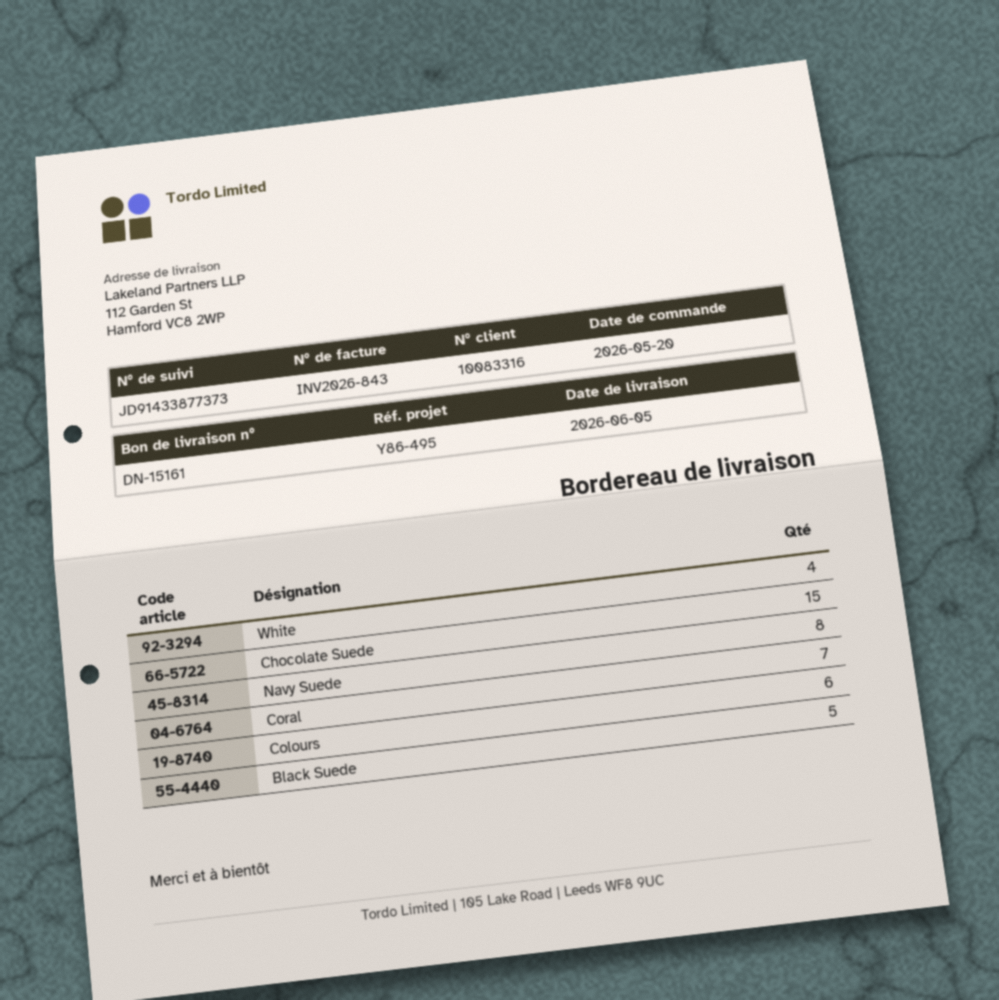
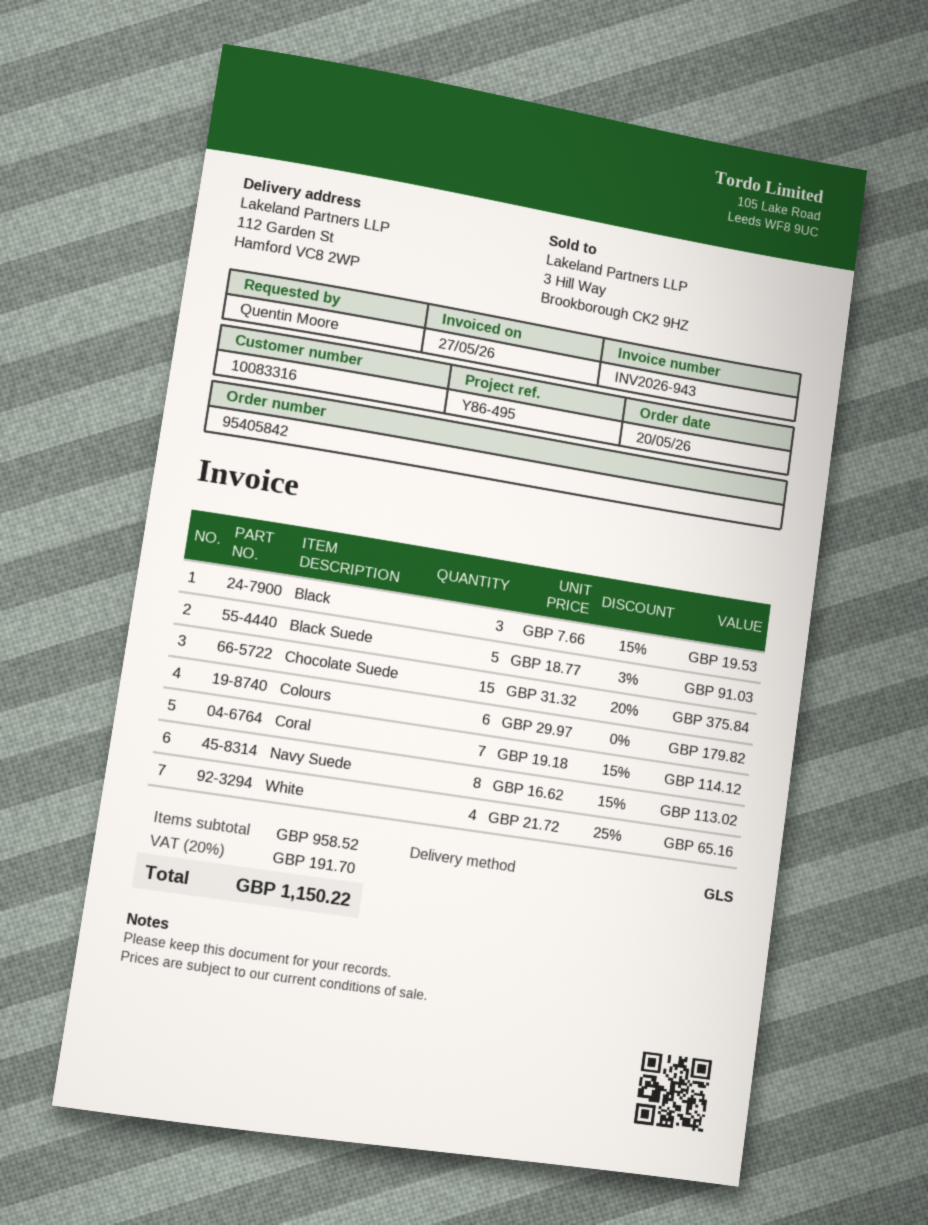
invoice number: INV2026-843 -> INV2026-943
Black: none -> 3

